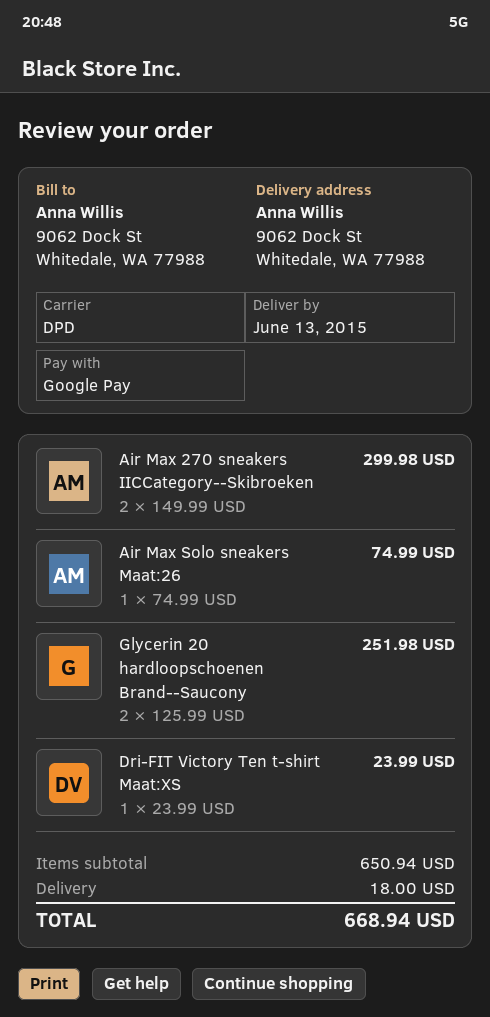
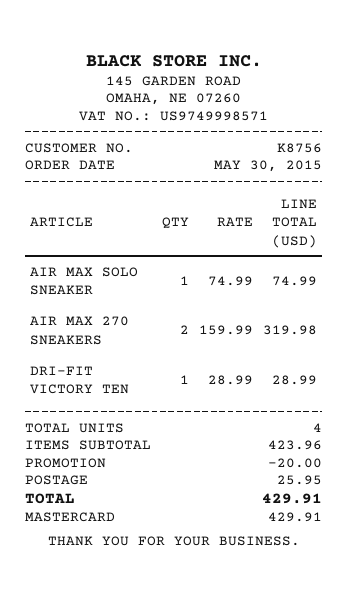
payment method: Google Pay -> Mastercard
Air Max 270 sneakers IICCategory--Skibroeken: 2 x 149.99 = 299.98 -> 2 x 159.99 = 319.98
Glycerin 20 hardloopschoenen Brand--Saucony: 2 x 125.99 = 251.98 -> none
Dri-FIT Victory Ten t-shirt Maat:XS: 1 x 23.99 = 23.99 -> 1 x 28.99 = 28.99
subtotal: 650.94 -> 423.96
discount: none -> 20.00
shipping: 18.00 -> 25.95
total: 668.94 -> 429.91

